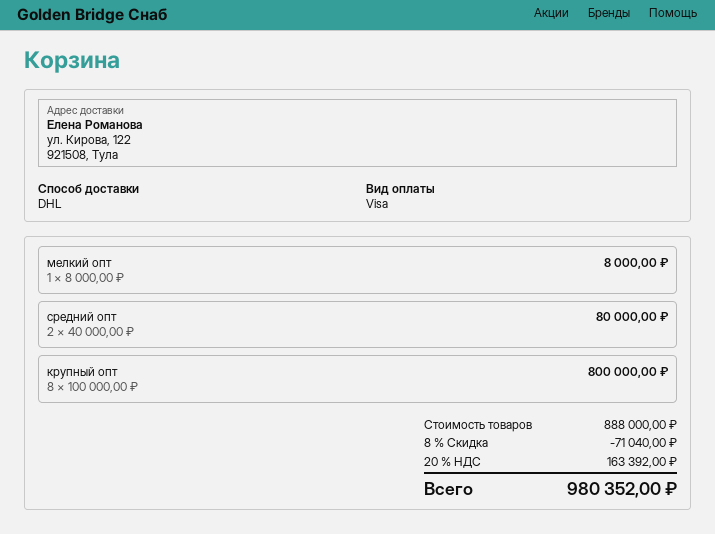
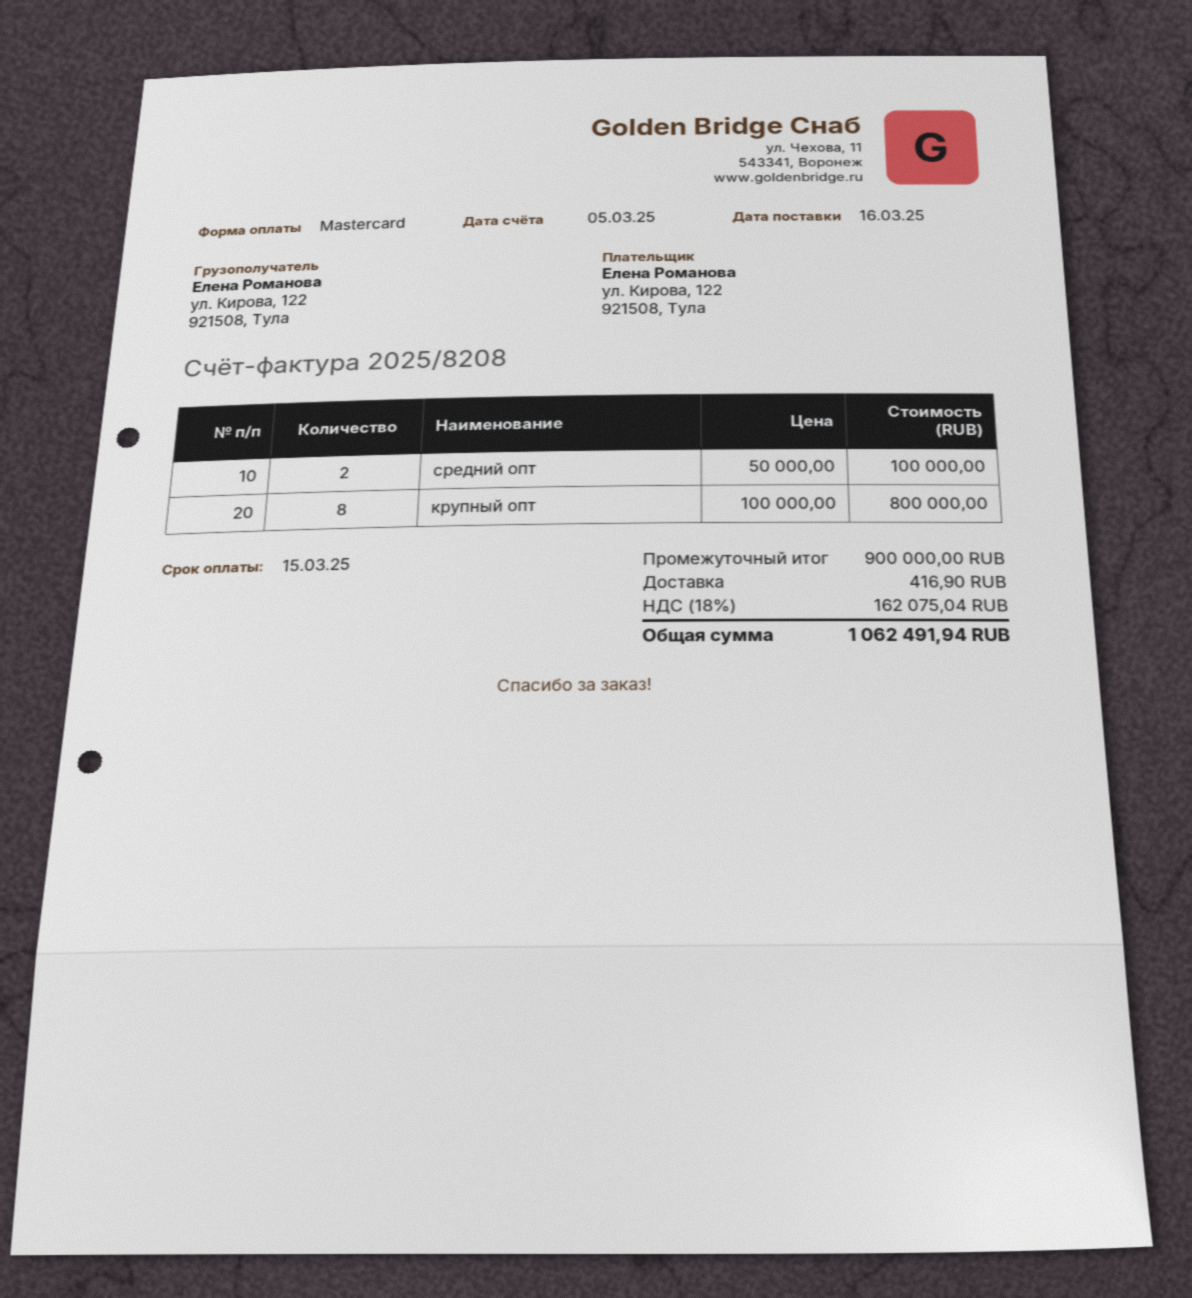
payment method: Visa -> Mastercard
мелкий опт: 1 x 8000.00 = 8000.00 -> none
средний опт: 2 x 40000.00 = 80000.00 -> 2 x 50000.00 = 100000.00
subtotal: 888000.00 -> 900000.00
discount: 8% = 71040.00 -> none
shipping: none -> 416.90
tax: 20% = 163392.00 -> 18% = 162075.04
total: 980352.00 -> 1062491.94

